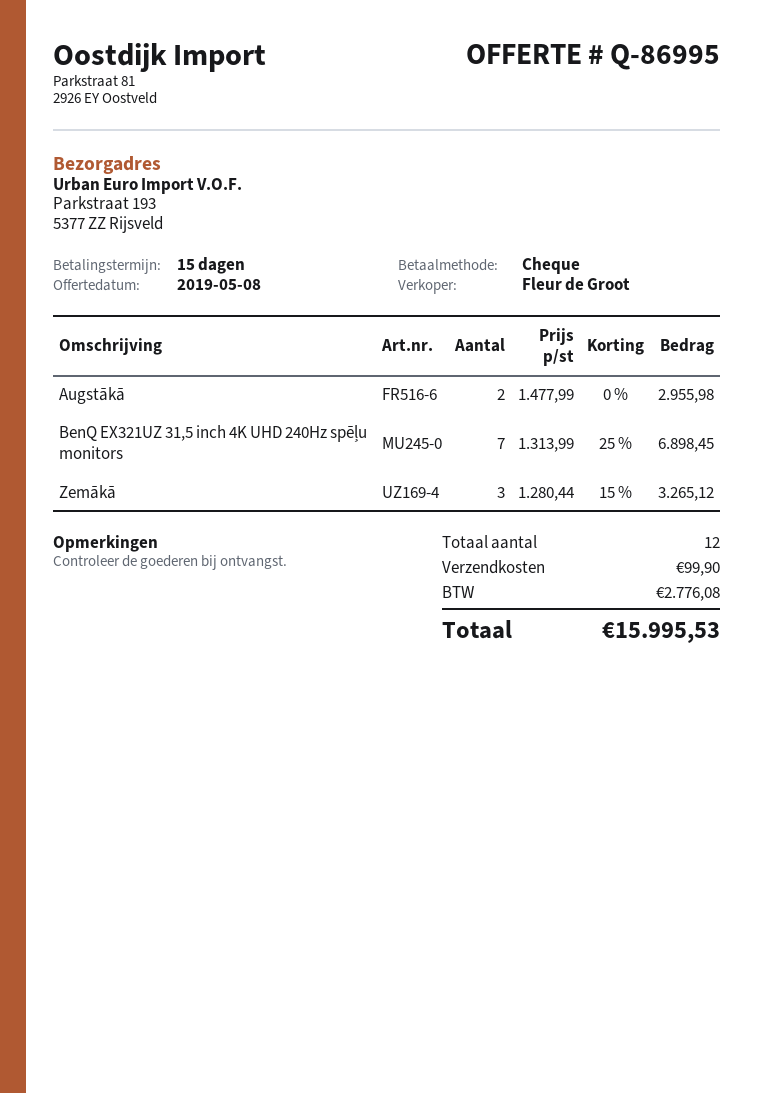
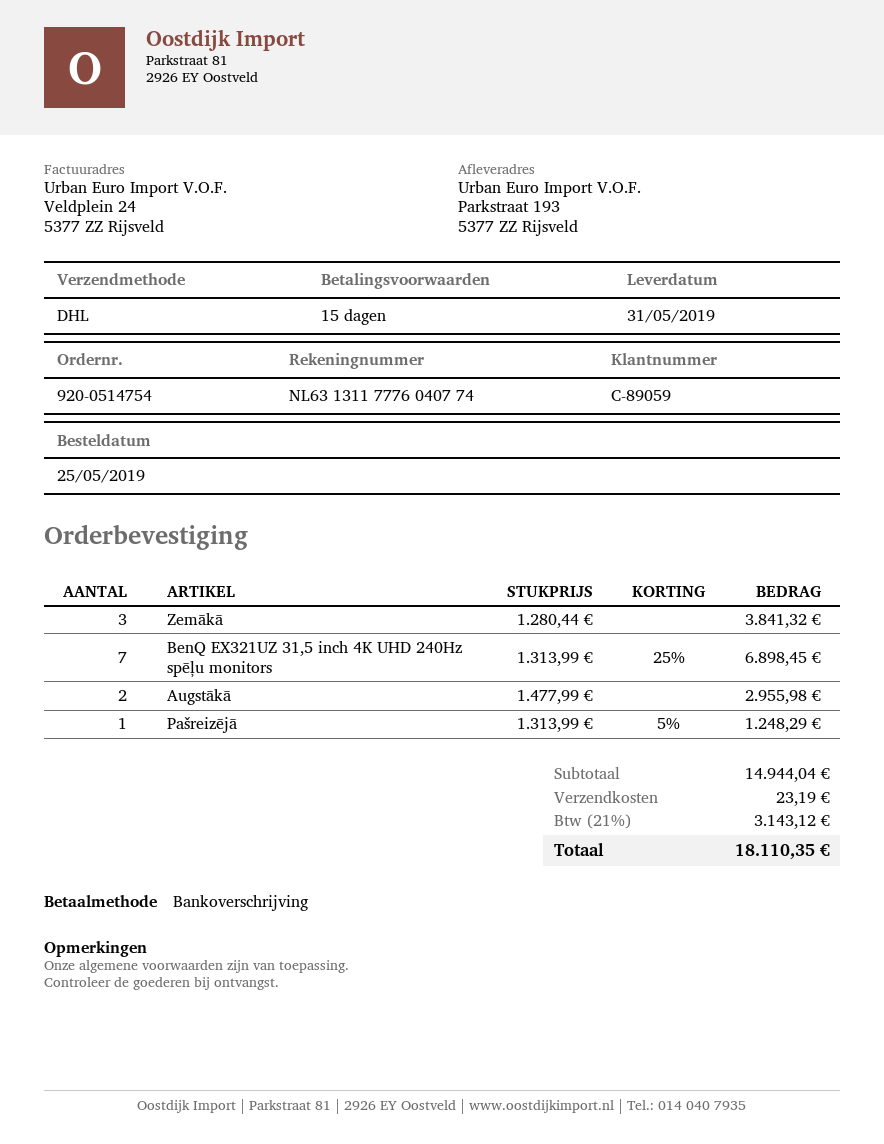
payment method: cheque -> bank transfer
Zemākā: 3 x 1280.44 - 15% = 3265.12 -> 3 x 1280.44 = 3841.32
Pašreizējā: none -> 1 x 1313.99 - 5% = 1248.29
shipping: 99.90 -> 23.19
tax: 2776.08 -> 3143.12
total: 15995.53 -> 18110.35

